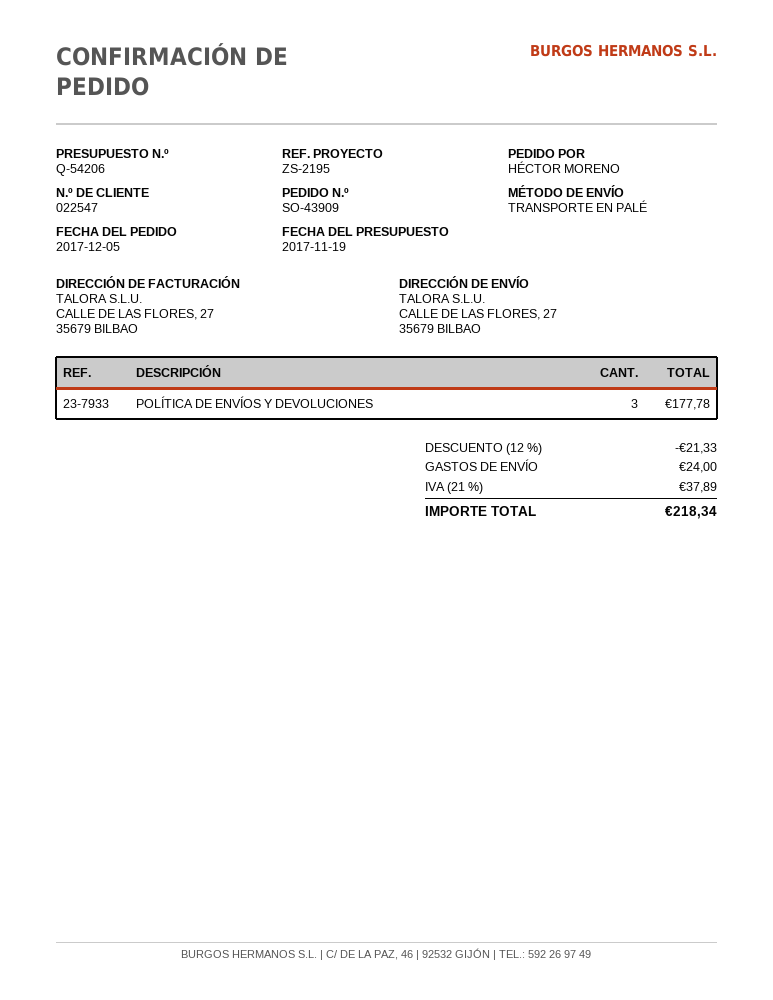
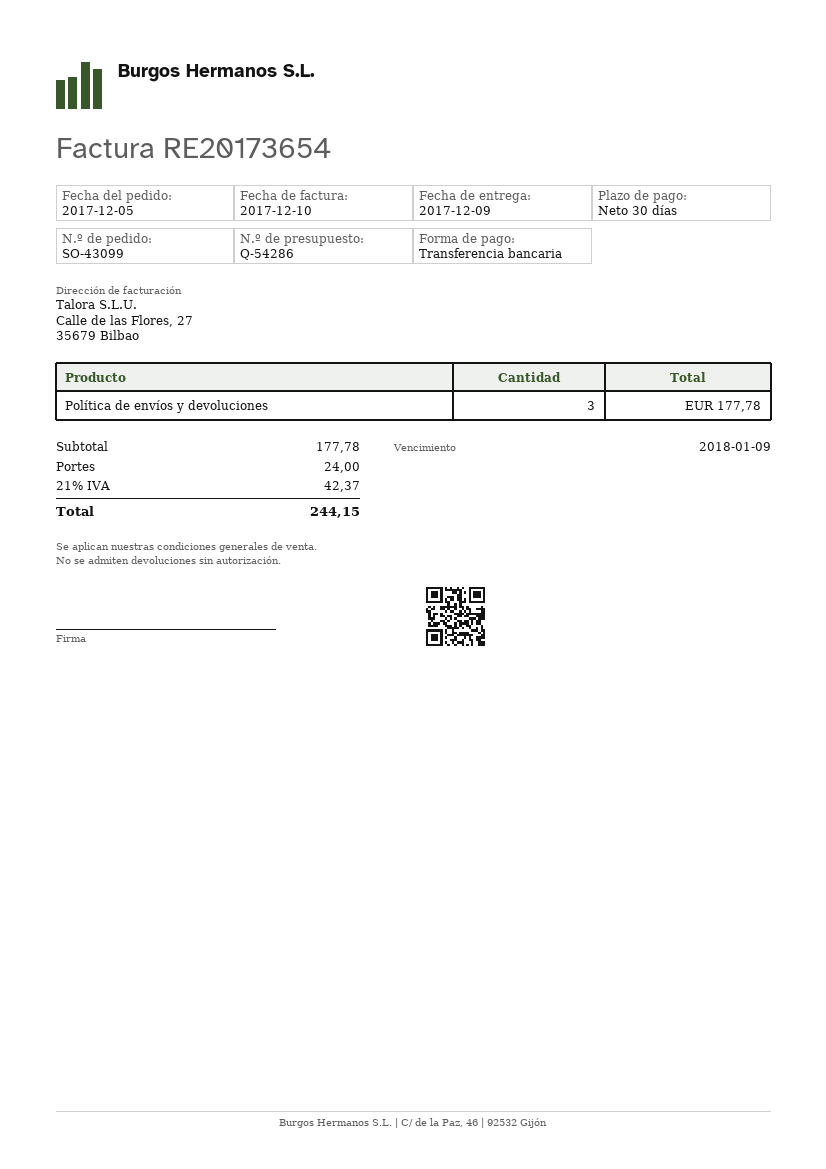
quote number: Q-54206 -> Q-54286
order number: SO-43909 -> SO-43099
discount: 12% = 21.33 -> none
tax: 21% = 37.89 -> 21% = 42.37
total: 218.34 -> 244.15

